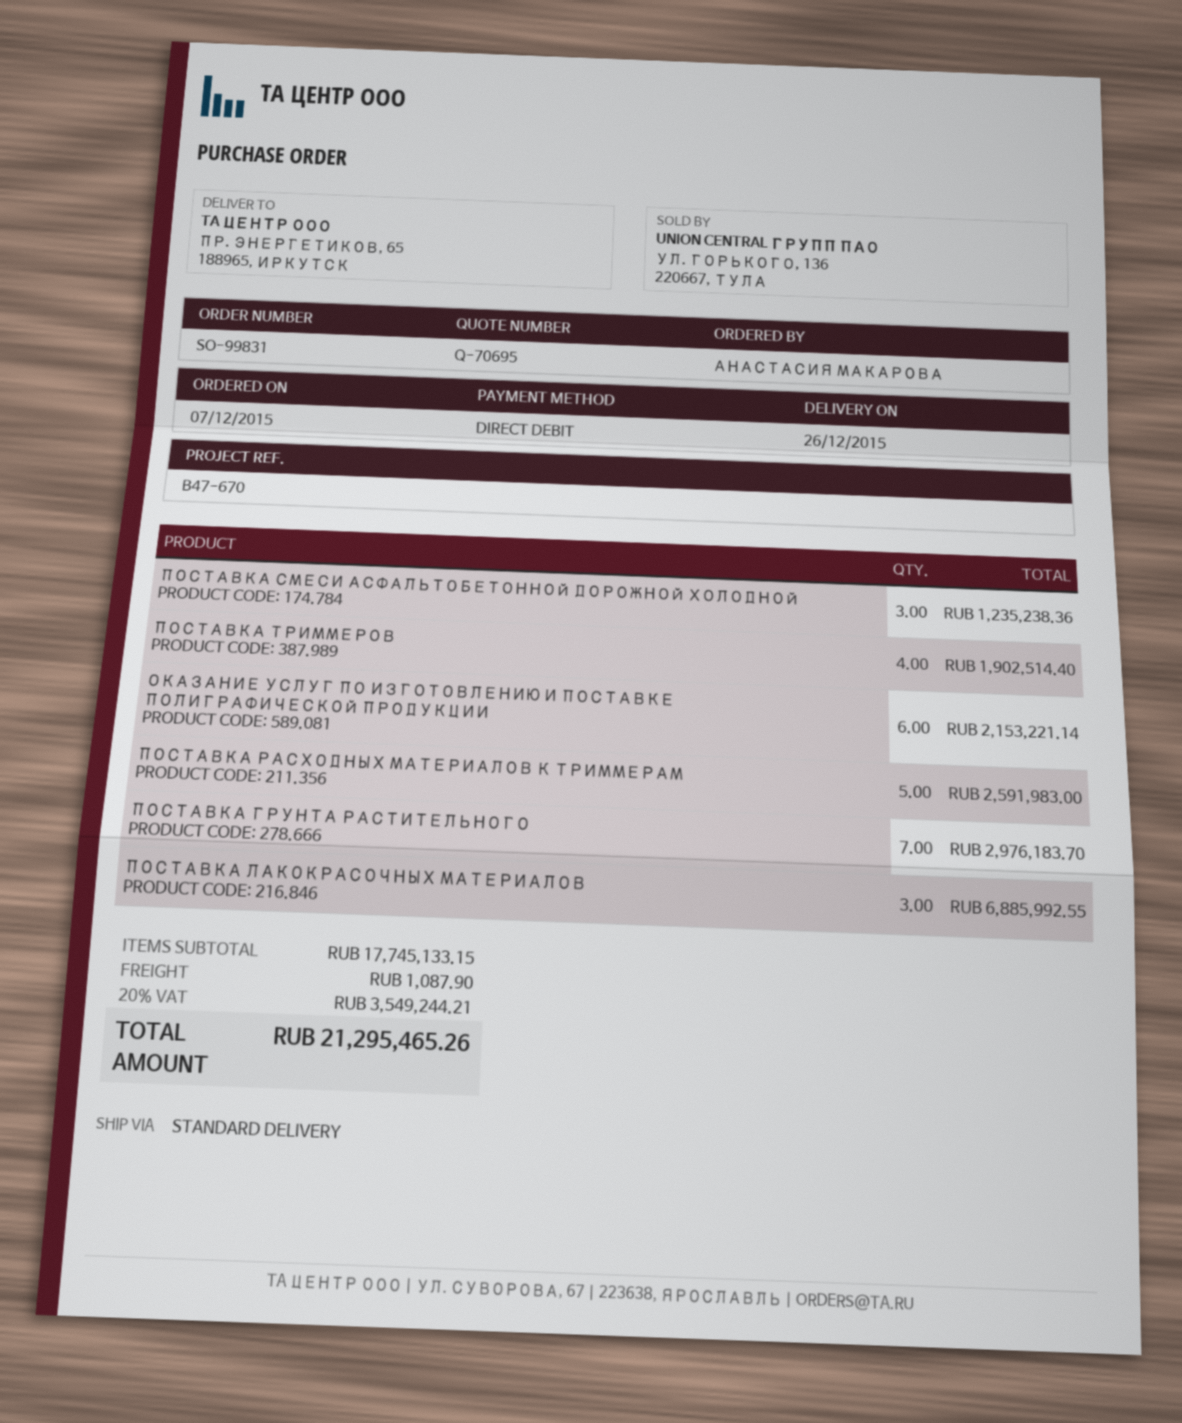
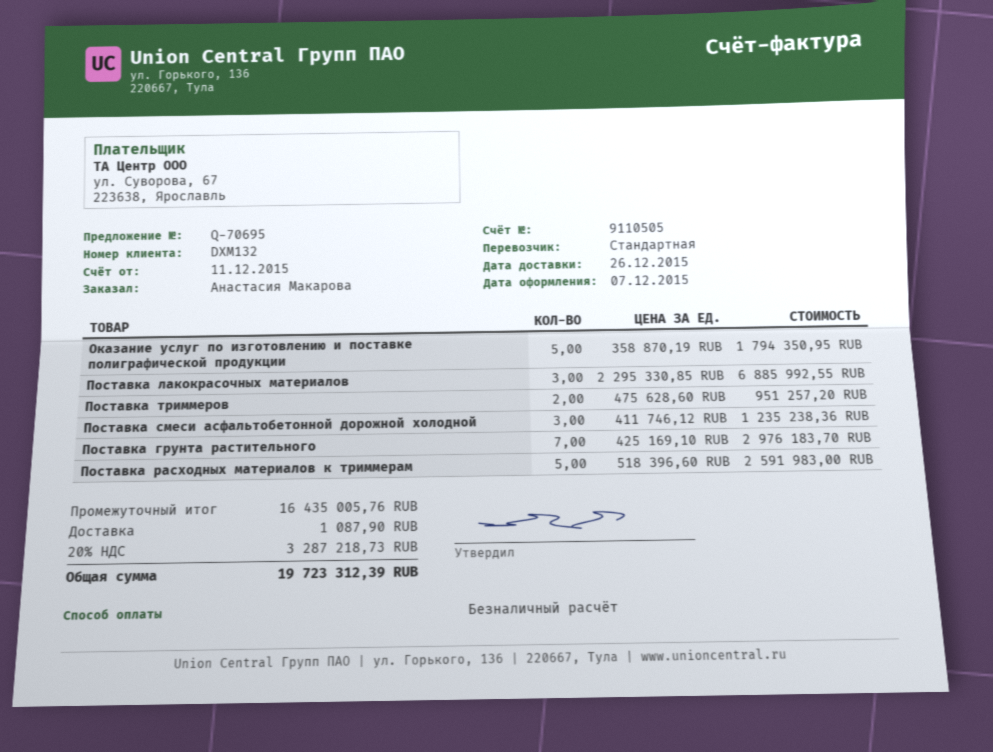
payment method: direct debit -> bank transfer
ПОСТАВКА ТРИММЕРОВ: 4 for 1902514.40 -> 2 for 951257.20
ОКАЗАНИЕ УСЛУГ ПО ИЗГОТОВЛЕНИЮ И ПОСТАВКЕ ПОЛИГРАФИЧЕСКОЙ ПРОДУКЦИИ: 6 for 2153221.14 -> 5 for 1794350.95
subtotal: 17745133.15 -> 16435005.76
tax: 20% = 3549244.21 -> 20% = 3287218.73
total: 21295465.26 -> 19723312.39

